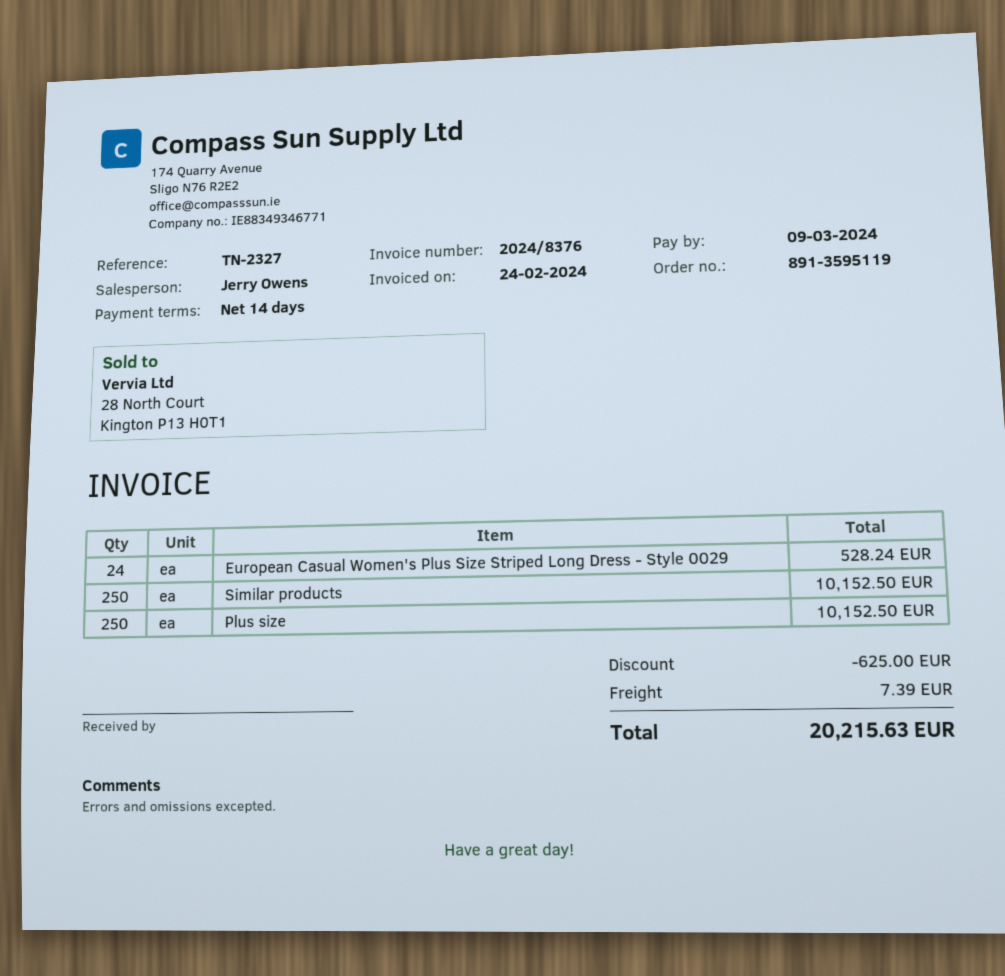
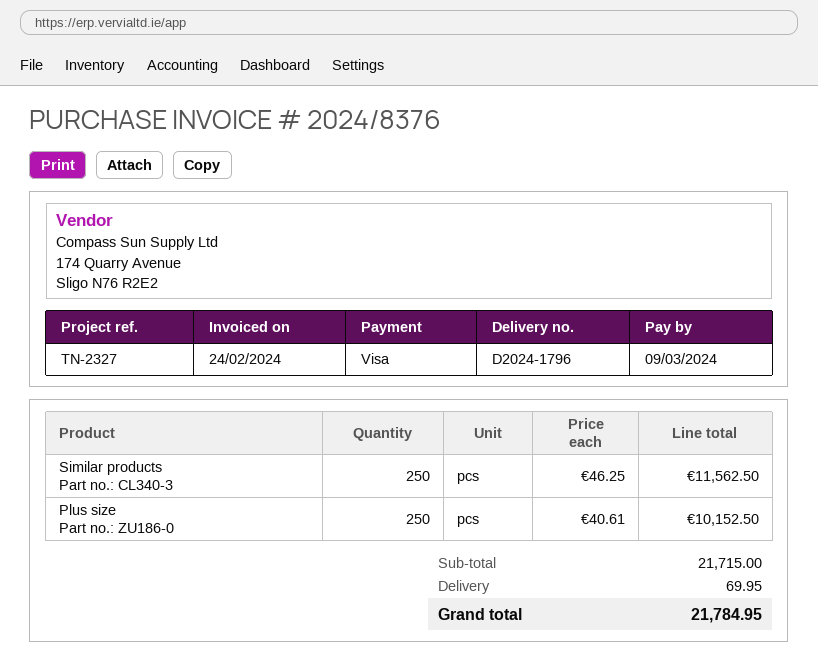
European Casual Women's Plus Size Striped Long Dress - Style 0029: 24 for 528.24 -> none
Similar products: 250 for 10152.50 -> 250 for 11562.50
discount: 625.00 -> none
shipping: 7.39 -> 69.95
total: 20215.63 -> 21784.95

